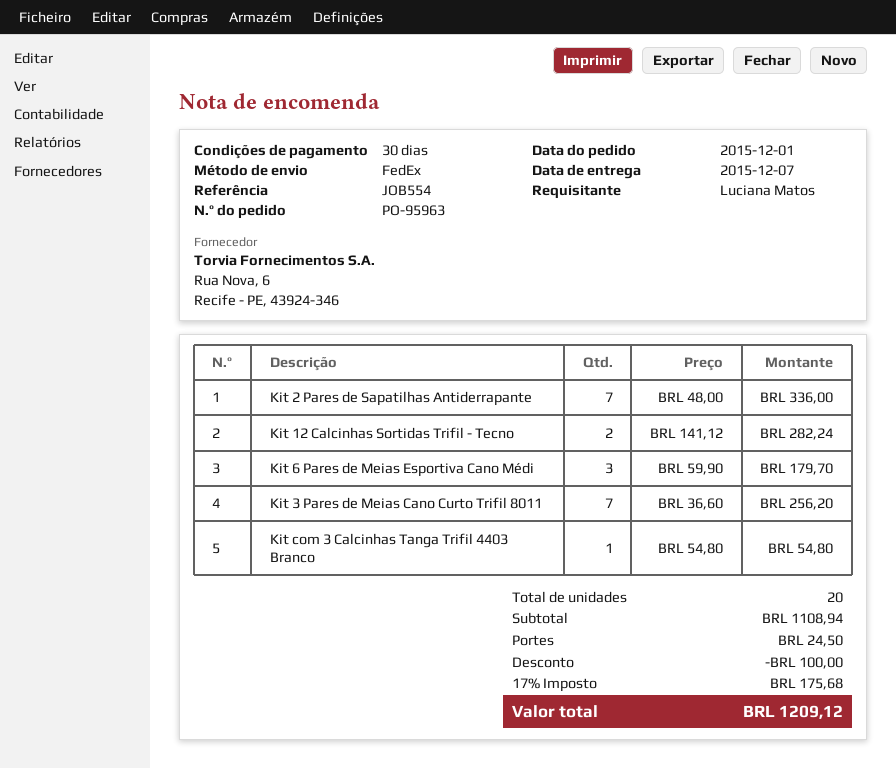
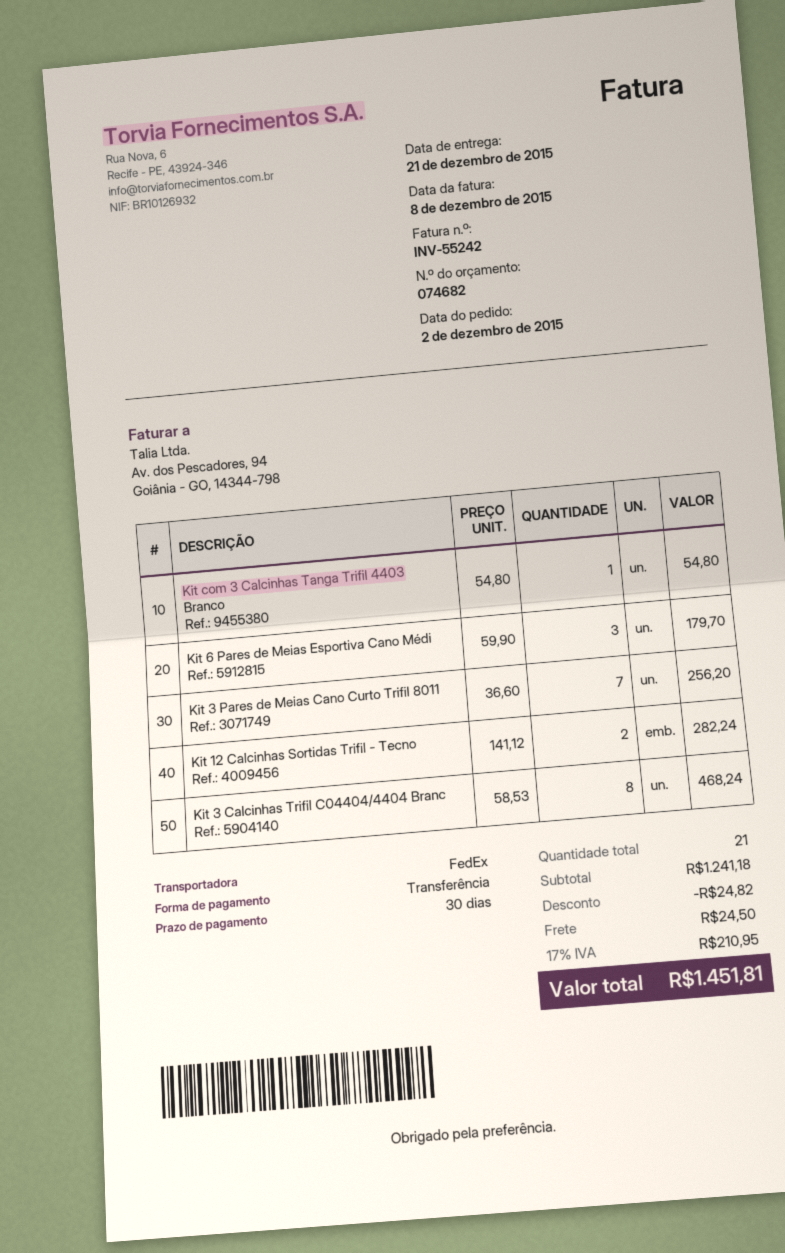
order date: 2015-12-01 -> 2015-12-02
delivery date: 2015-12-07 -> 2015-12-21
Kit 2 Pares de Sapatilhas Antiderrapante: 7 x 48.00 = 336.00 -> none
Kit 3 Calcinhas Trifil C04404/4404 Branc: none -> 8 x 58.53 = 468.24
total quantity: 20 -> 21
subtotal: 1108.94 -> 1241.18
discount: 100.00 -> 24.82
tax: 17% = 175.68 -> 17% = 210.95
total: 1209.12 -> 1451.81

